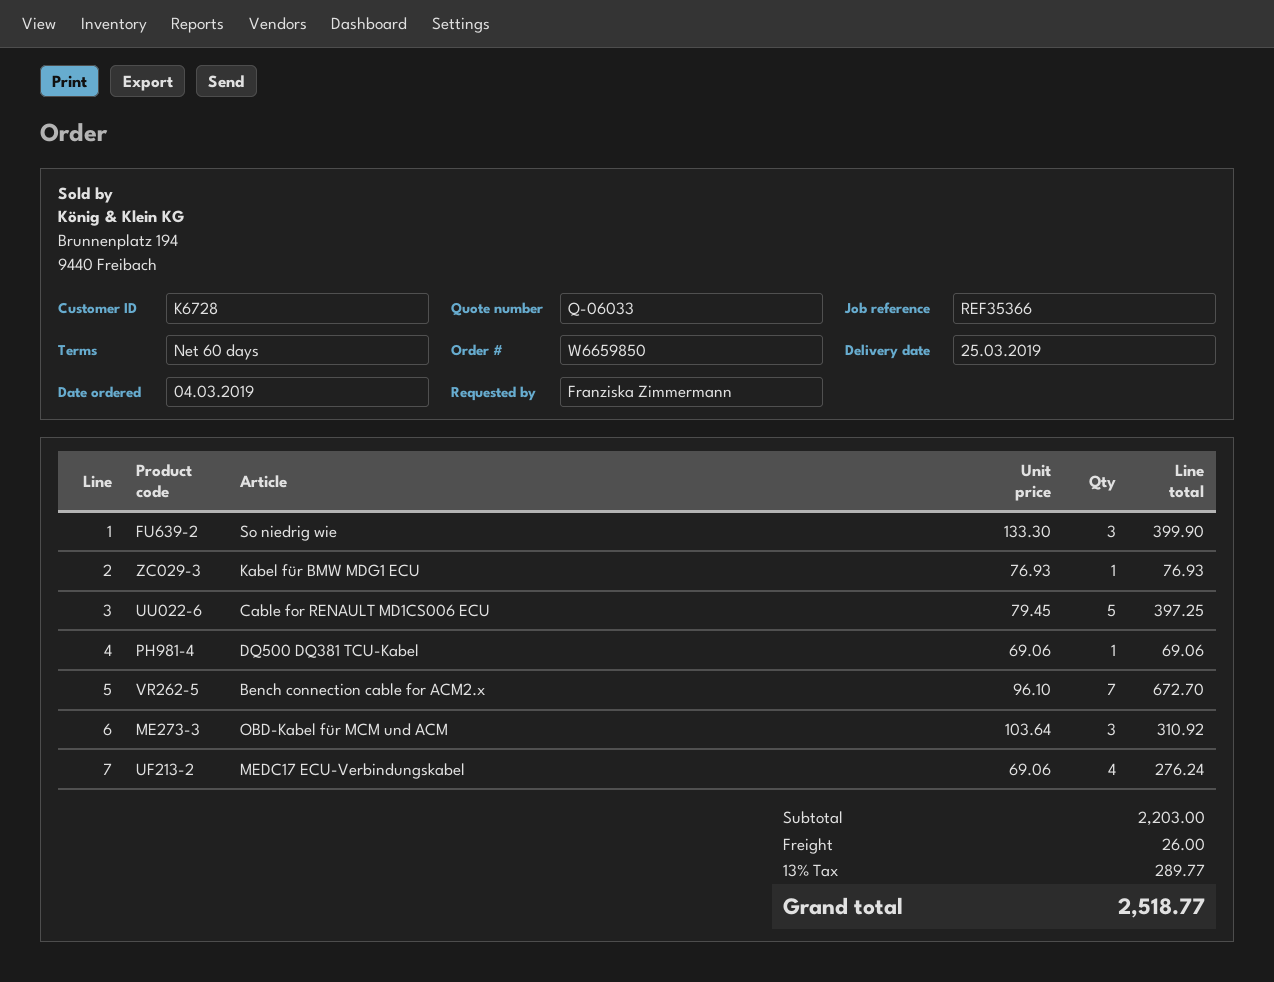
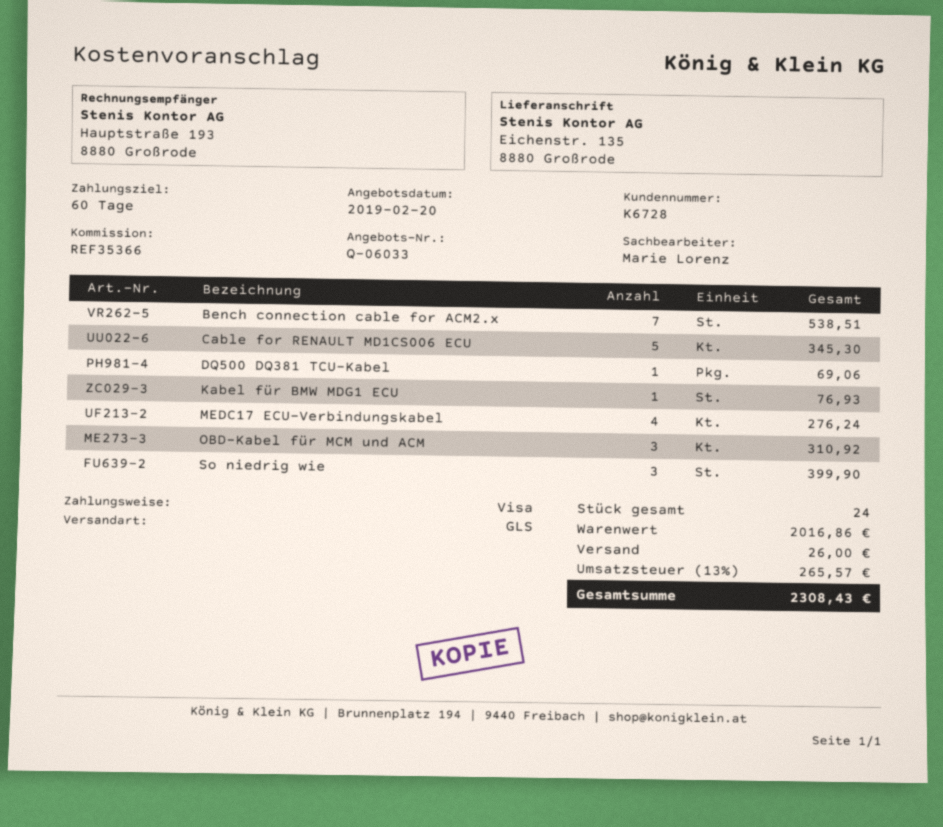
Cable for RENAULT MD1CS006 ECU: 5 for 397.25 -> 5 for 345.30
Bench connection cable for ACM2.x: 7 for 672.70 -> 7 for 538.51
subtotal: 2203.00 -> 2016.86
tax: 13% = 289.77 -> 13% = 265.57
total: 2518.77 -> 2308.43

